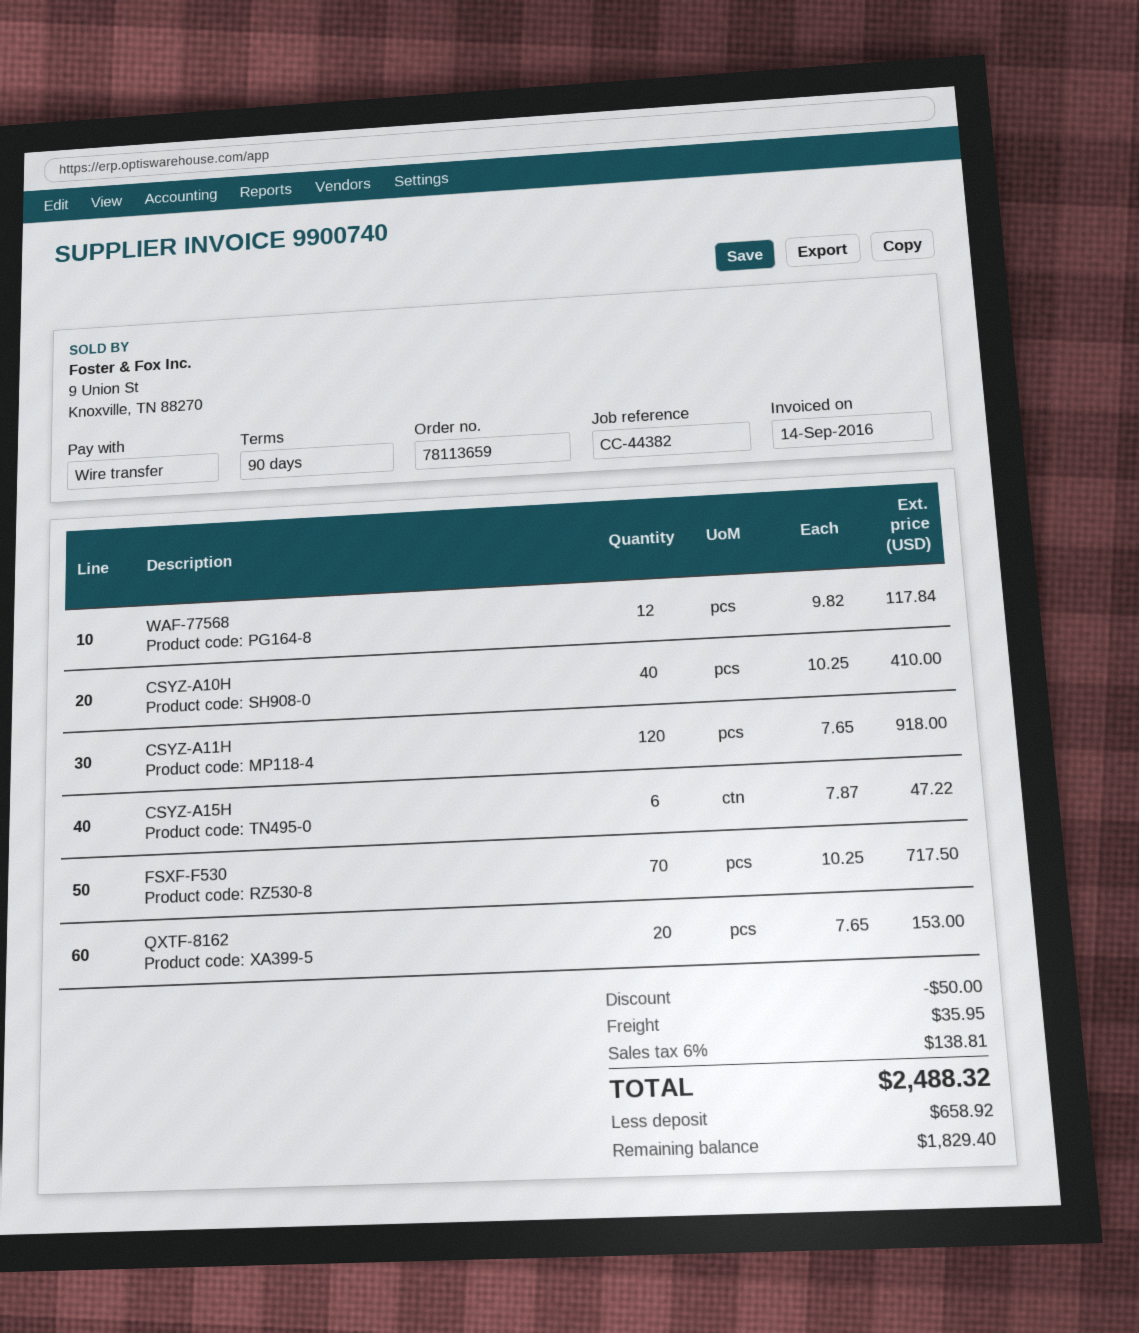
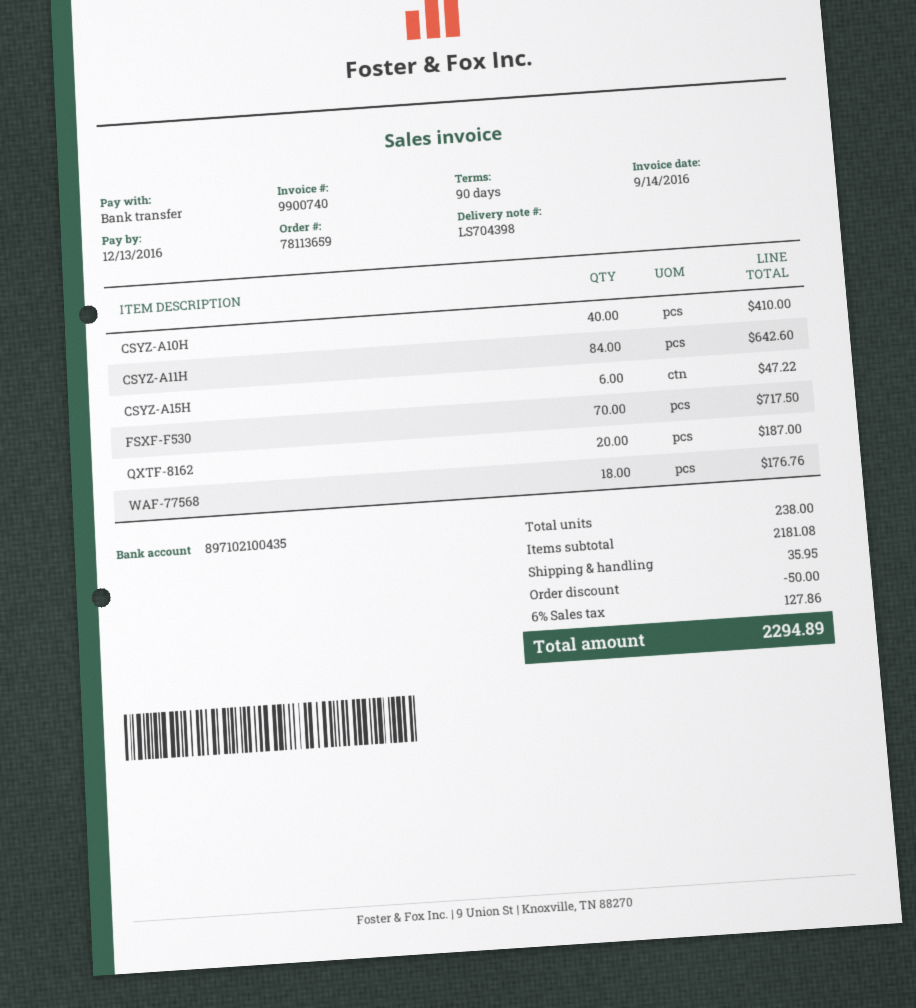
WAF-77568: 12 for 117.84 -> 18 for 176.76
CSYZ-A11H: 120 for 918.00 -> 84 for 642.60
QXTF-8162: 20 for 153.00 -> 20 for 187.00
tax: 6% = 138.81 -> 6% = 127.86
total: 2488.32 -> 2294.89

